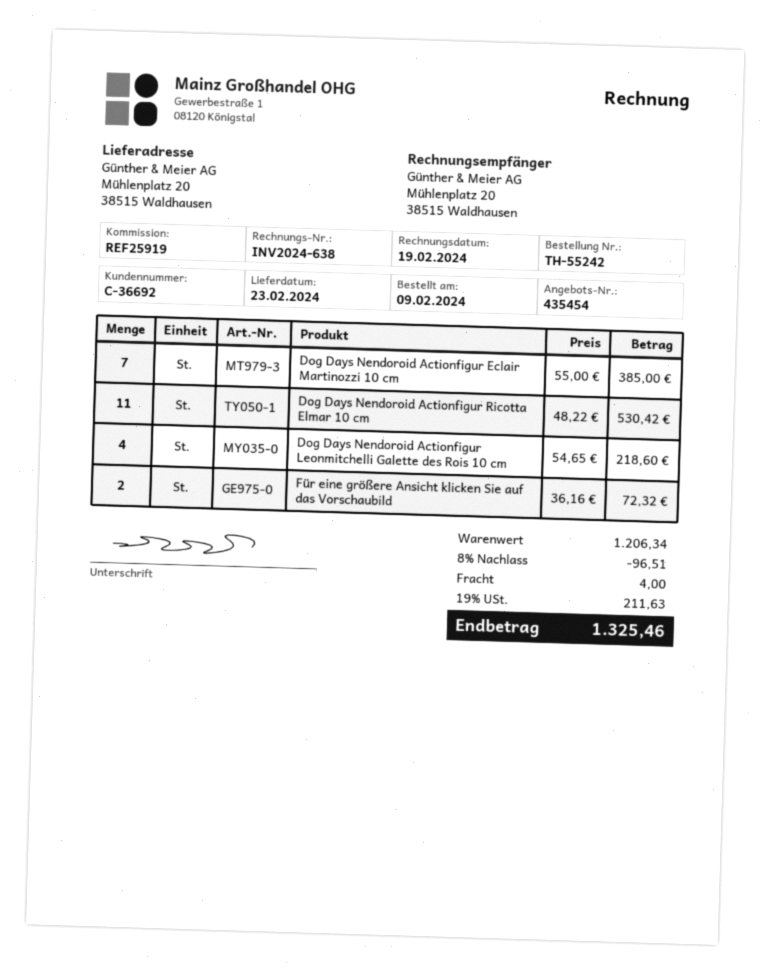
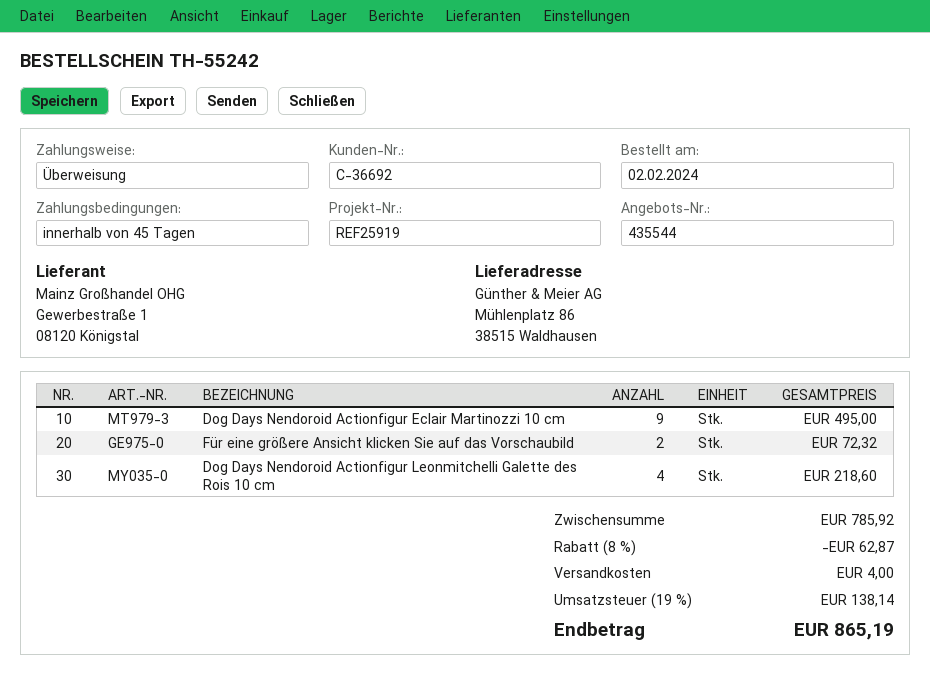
quote number: 435454 -> 435544
order date: 2024-02-09 -> 2024-02-02
ship to: Mühlenplatz 20, 38515 Waldhausen -> Mühlenplatz 86, 38515 Waldhausen
Dog Days Nendoroid Actionfigur Eclair Martinozzi 10 cm: 7 for 385.00 -> 9 for 495.00
Dog Days Nendoroid Actionfigur Ricotta Elmar 10 cm: 11 for 530.42 -> none
subtotal: 1206.34 -> 785.92
discount: 8% = 96.51 -> 8% = 62.87
tax: 19% = 211.63 -> 19% = 138.14
total: 1325.46 -> 865.19

